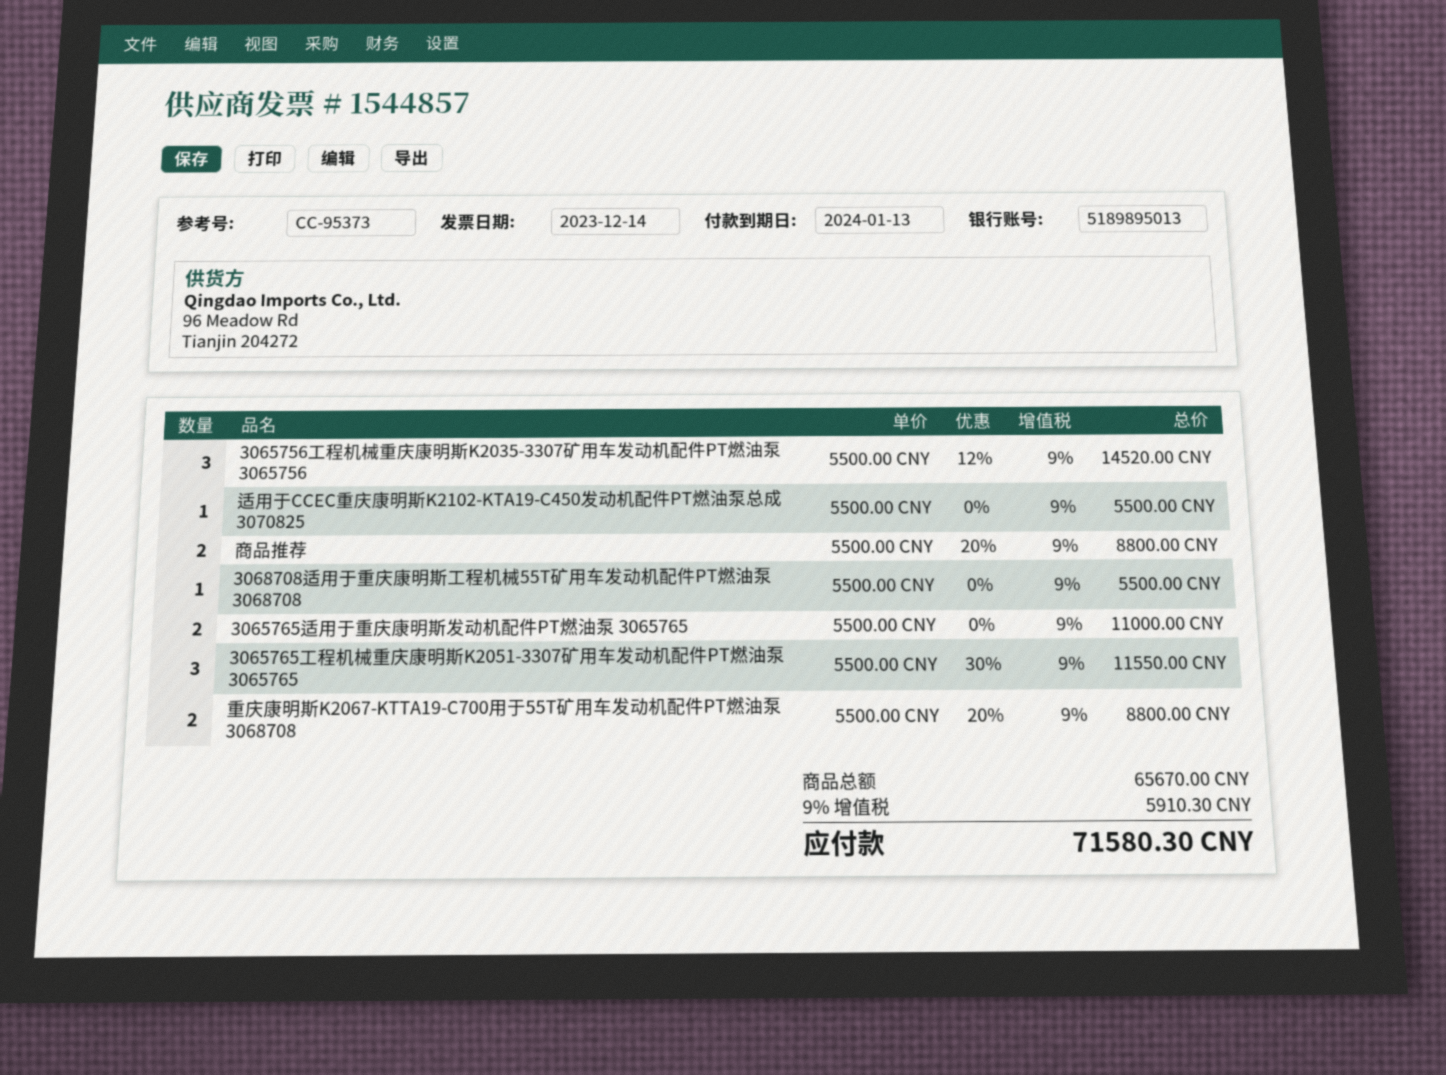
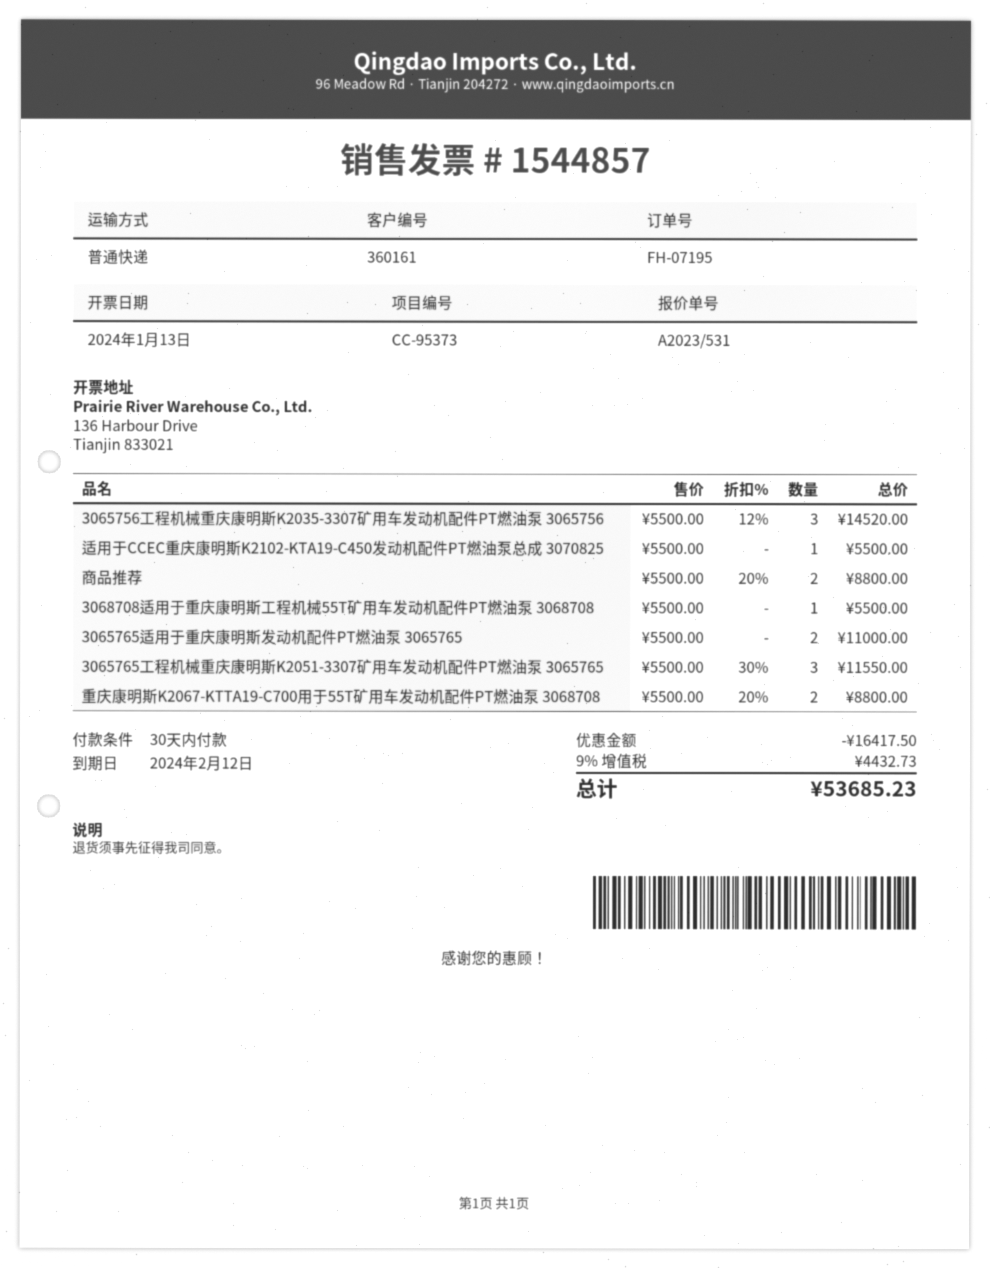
invoice date: 2023-12-14 -> 2024-01-13
due date: 2024-01-13 -> 2024-02-12
discount: none -> 16417.50
tax: 9% = 5910.30 -> 9% = 4432.73
total: 71580.30 -> 53685.23

